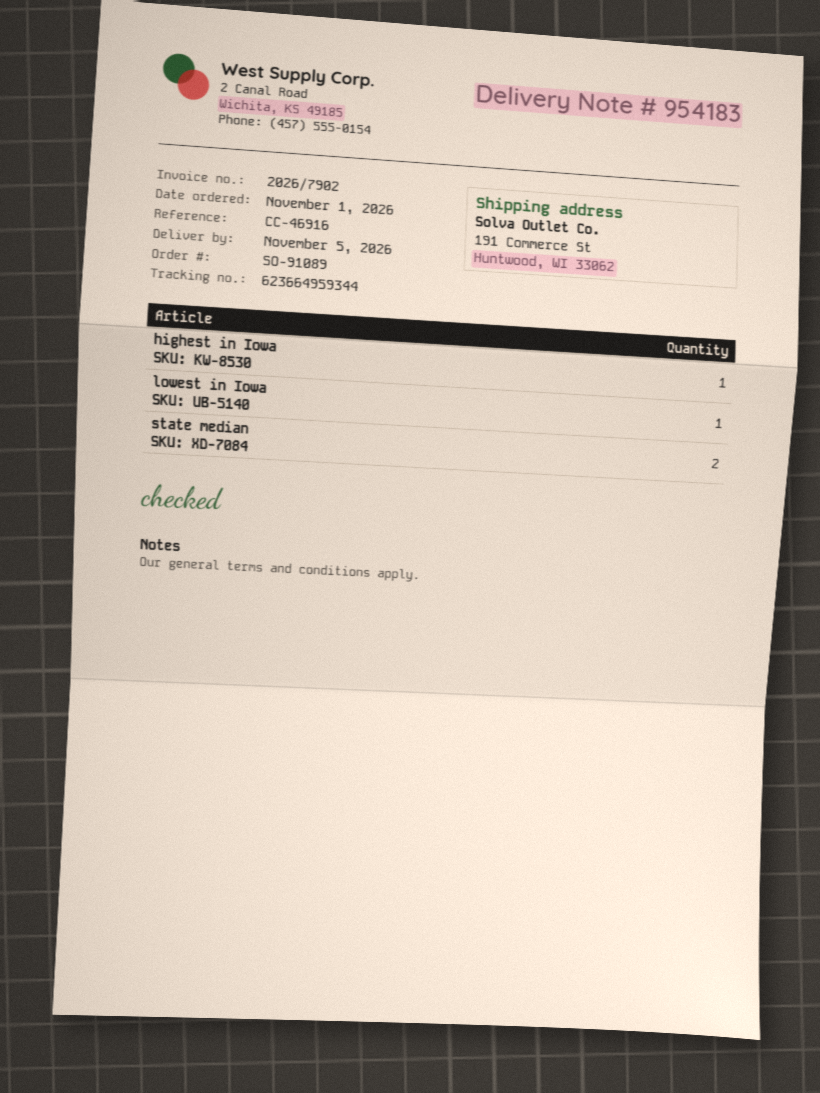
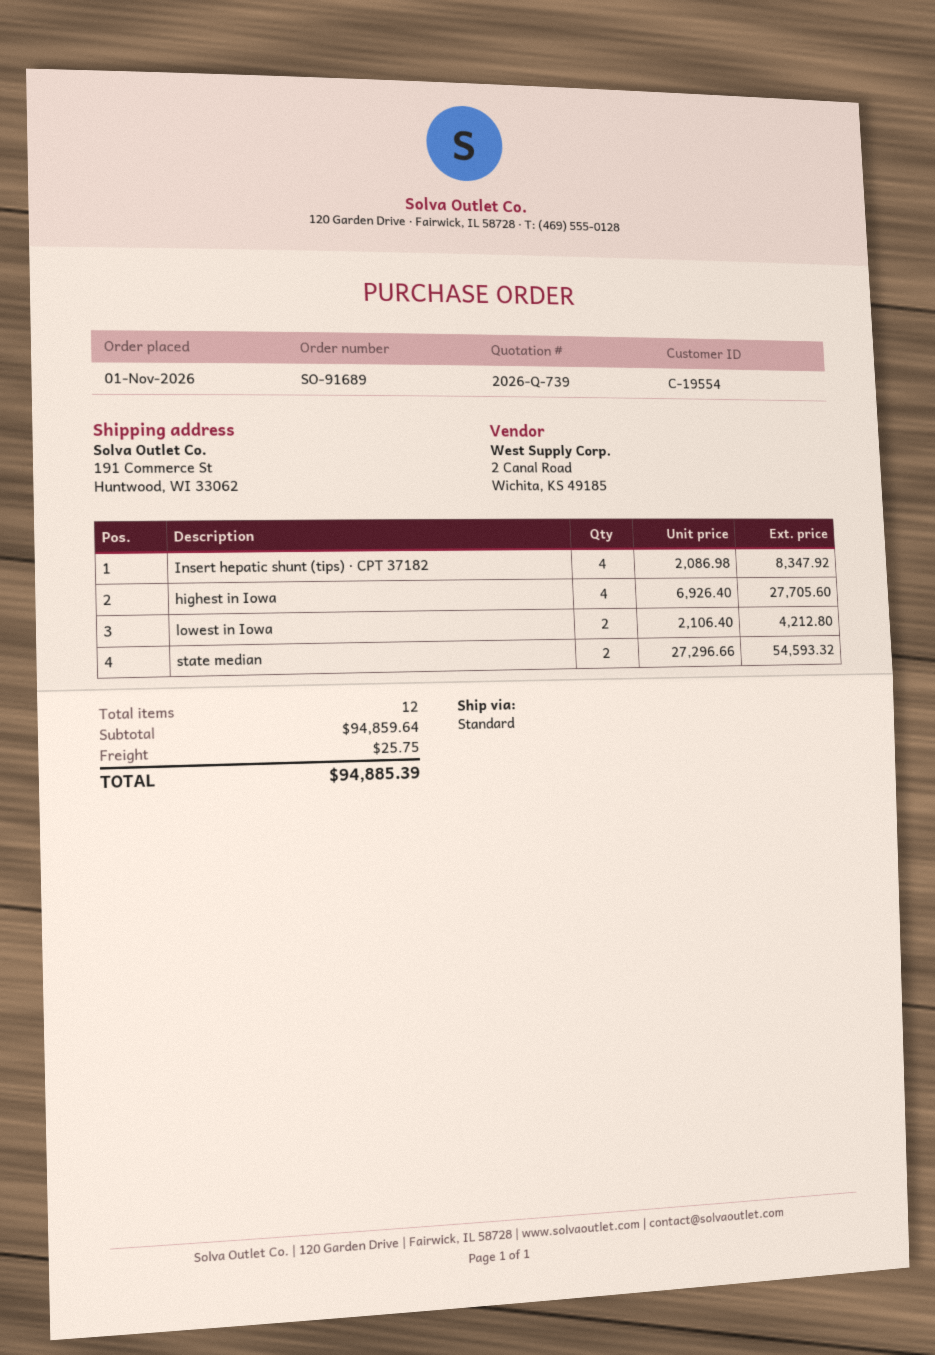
order number: SO-91089 -> SO-91689
highest in Iowa: 1 -> 4
lowest in Iowa: 1 -> 2
Insert hepatic shunt (tips) · CPT 37182: none -> 4

